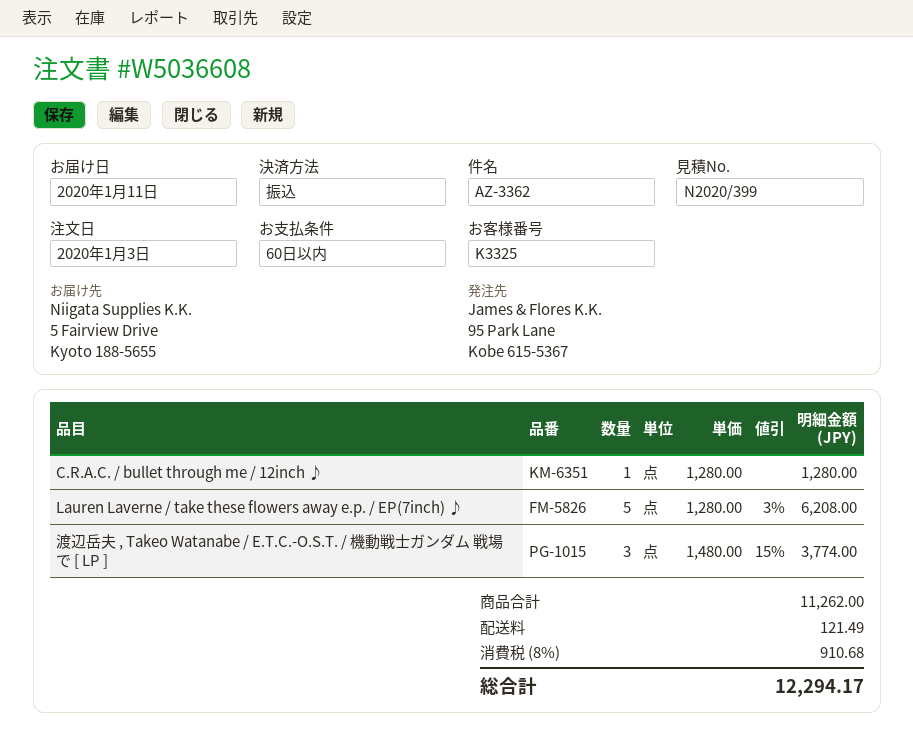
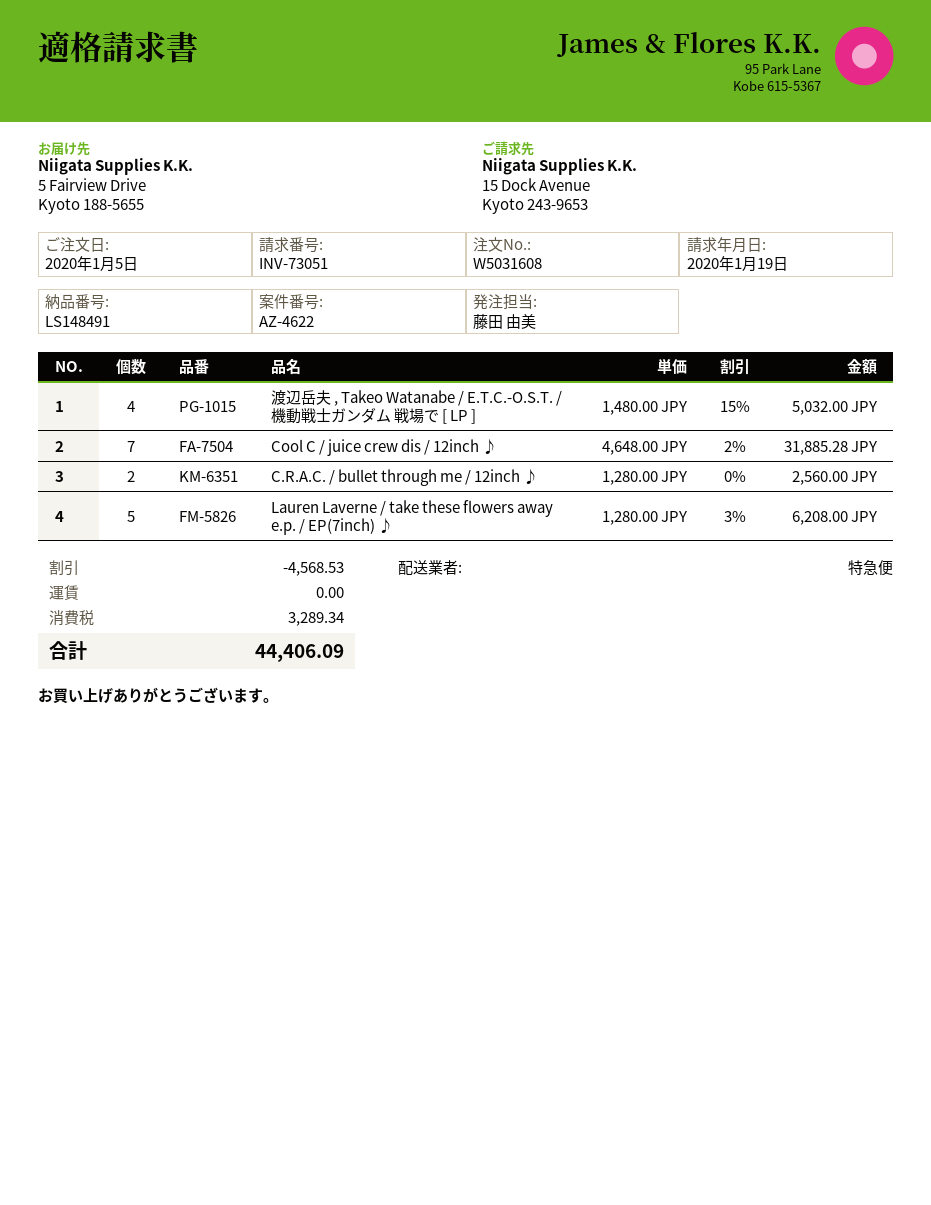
order number: W5036608 -> W5031608
order date: 2020-01-03 -> 2020-01-05
reference: AZ-3362 -> AZ-4622
C.R.A.C. / bullet through me / 12inch ♪: 1 x 1280.00 = 1280.00 -> 2 x 1280.00 = 2560.00
渡辺岳夫 , Takeo Watanabe / E.T.C.-O.S.T. / 機動戦士ガンダム 戦場で [ LP ]: 3 x 1480.00 - 15% = 3774.00 -> 4 x 1480.00 - 15% = 5032.00
Cool C / juice crew dis / 12inch ♪: none -> 7 x 4648.00 - 2% = 31885.28
discount: none -> 4568.53
shipping: 121.49 -> 0.00
tax: 910.68 -> 3289.34
total: 12294.17 -> 44406.09

